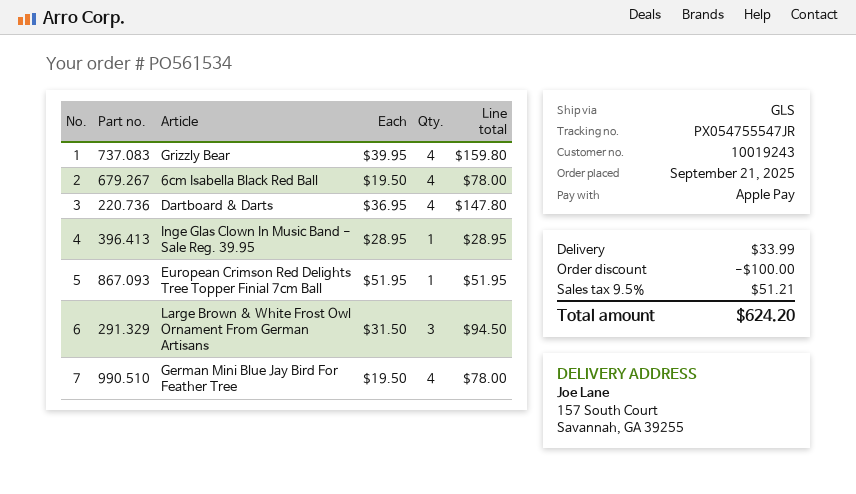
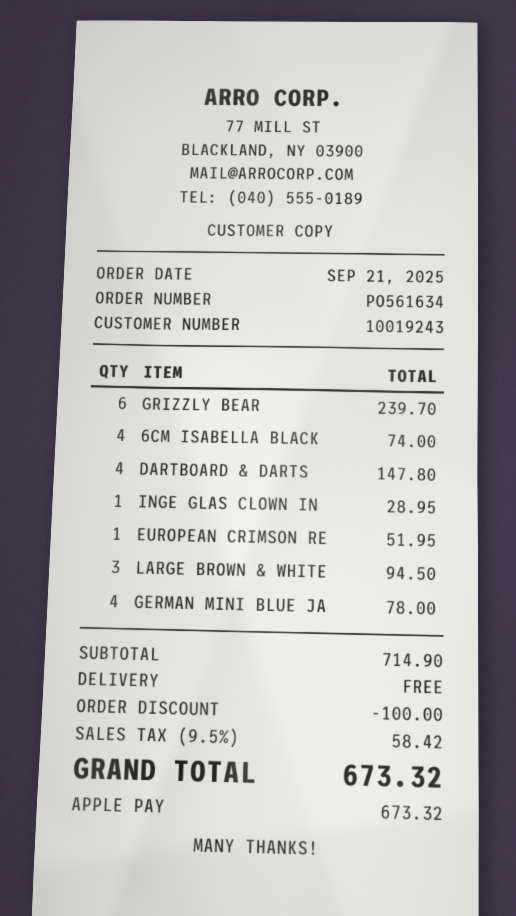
order number: PO561534 -> PO561634
Grizzly Bear: 4 for 159.80 -> 6 for 239.70
6cm Isabella Black Red Ball: 4 for 78.00 -> 4 for 74.00
shipping: 33.99 -> 0.00
tax: 9.5% = 51.21 -> 9.5% = 58.42
total: 624.20 -> 673.32

